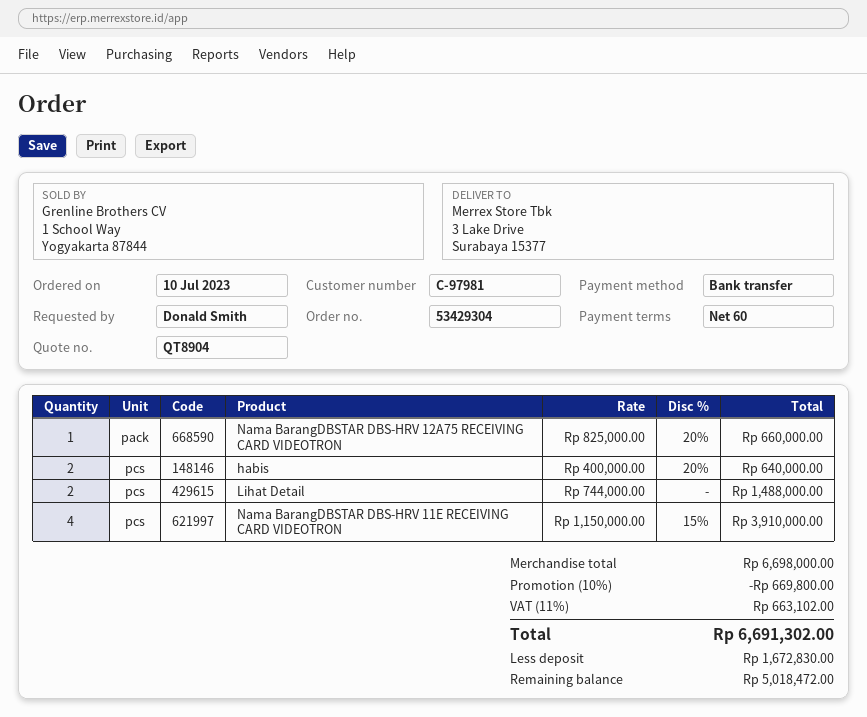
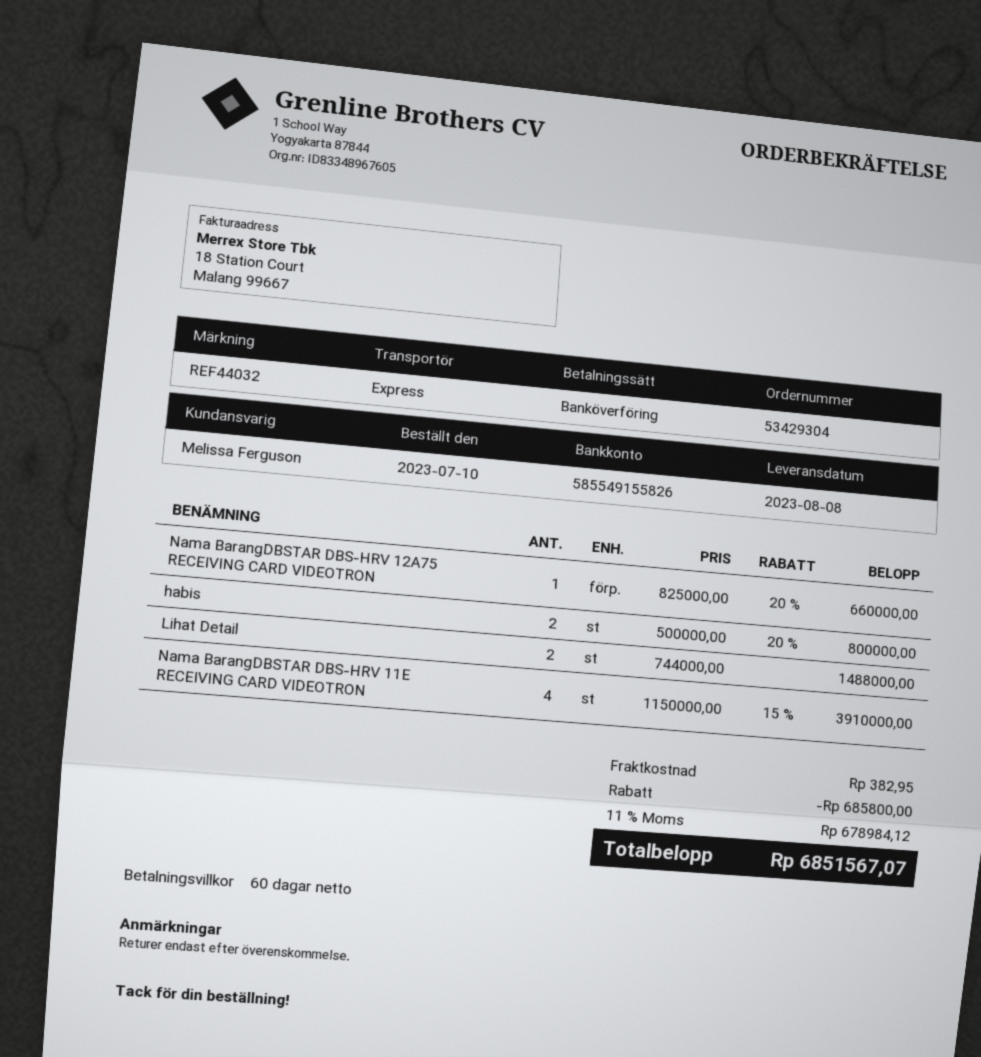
habis: 2 x 400000.00 - 20% = 640000.00 -> 2 x 500000.00 - 20% = 800000.00
discount: 669800.00 -> 685800.00
shipping: none -> 382.95
tax: 11% = 663102.00 -> 11% = 678984.12
total: 6691302.00 -> 6851567.07

